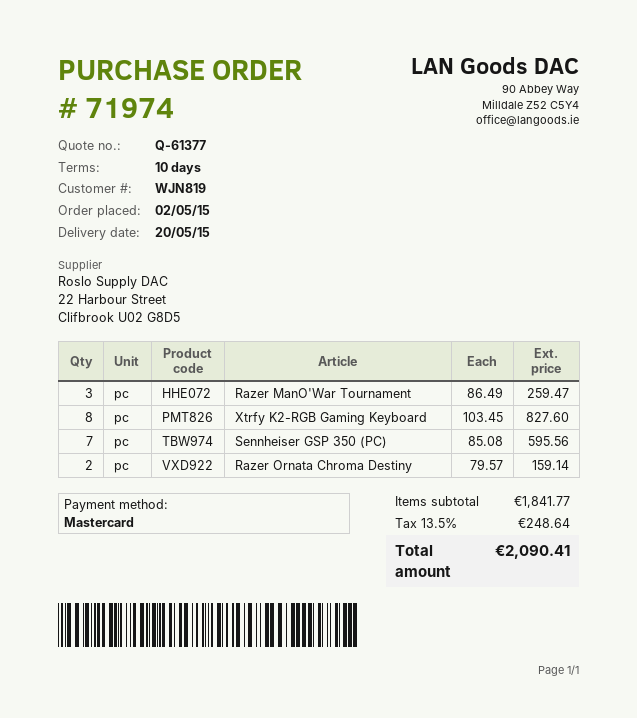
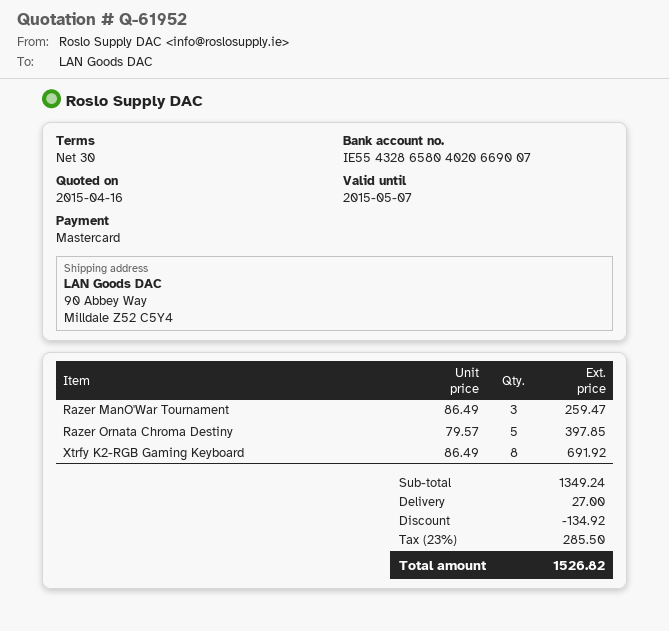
quote number: Q-61377 -> Q-61952
payment terms: 10 days -> 30 days
Xtrfy K2-RGB Gaming Keyboard: 8 x 103.45 = 827.60 -> 8 x 86.49 = 691.92
Sennheiser GSP 350 (PC): 7 x 85.08 = 595.56 -> none
Razer Ornata Chroma Destiny: 2 x 79.57 = 159.14 -> 5 x 79.57 = 397.85
subtotal: 1841.77 -> 1349.24
discount: none -> 134.92
shipping: none -> 27.00
tax: 13.5% = 248.64 -> 23% = 285.50
total: 2090.41 -> 1526.82

